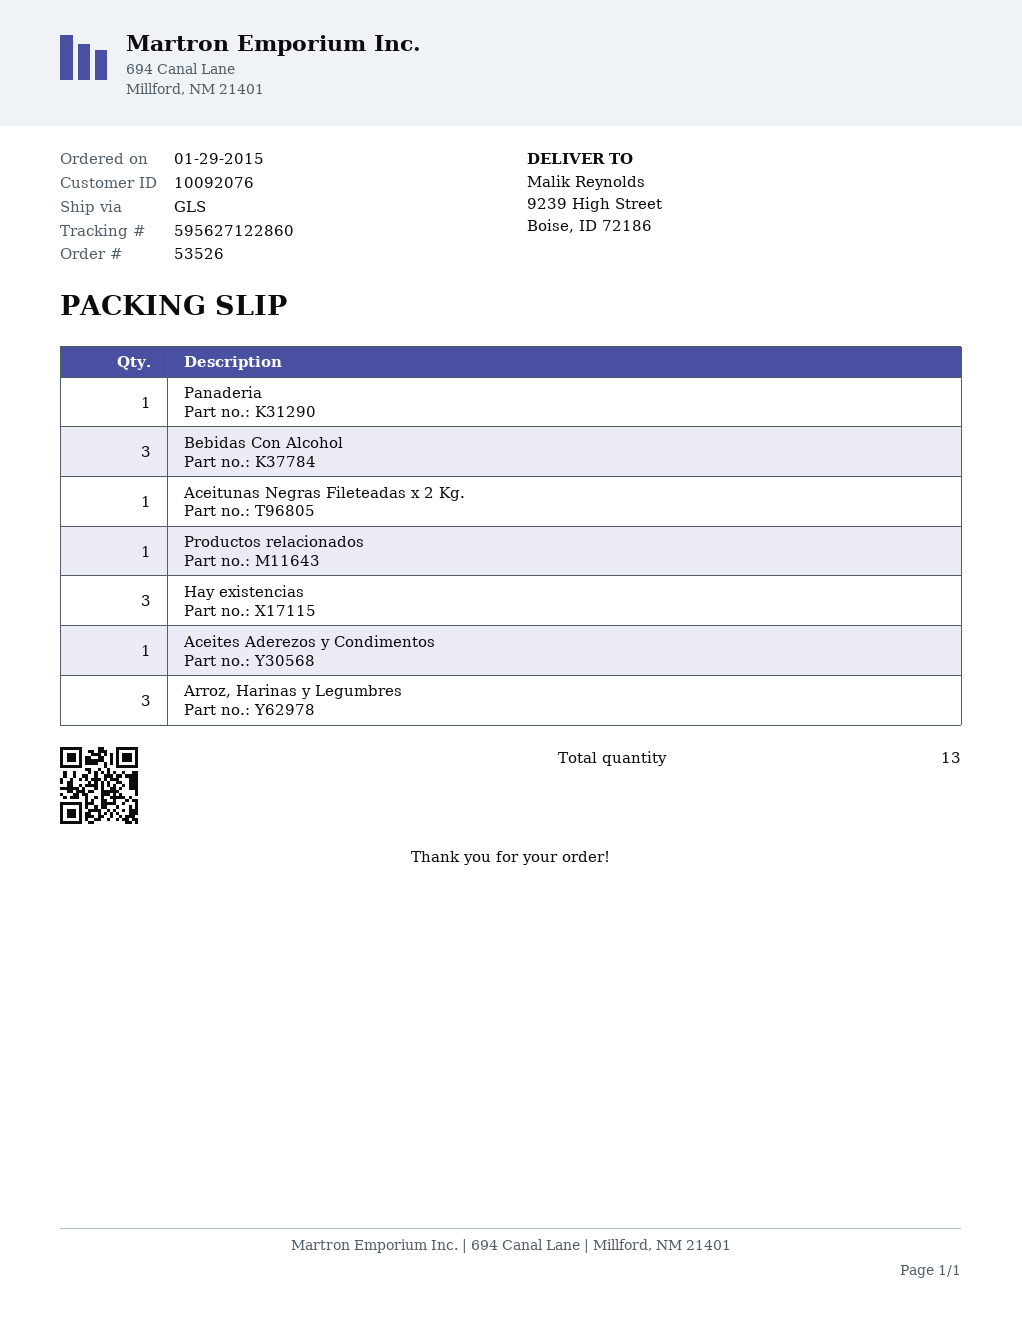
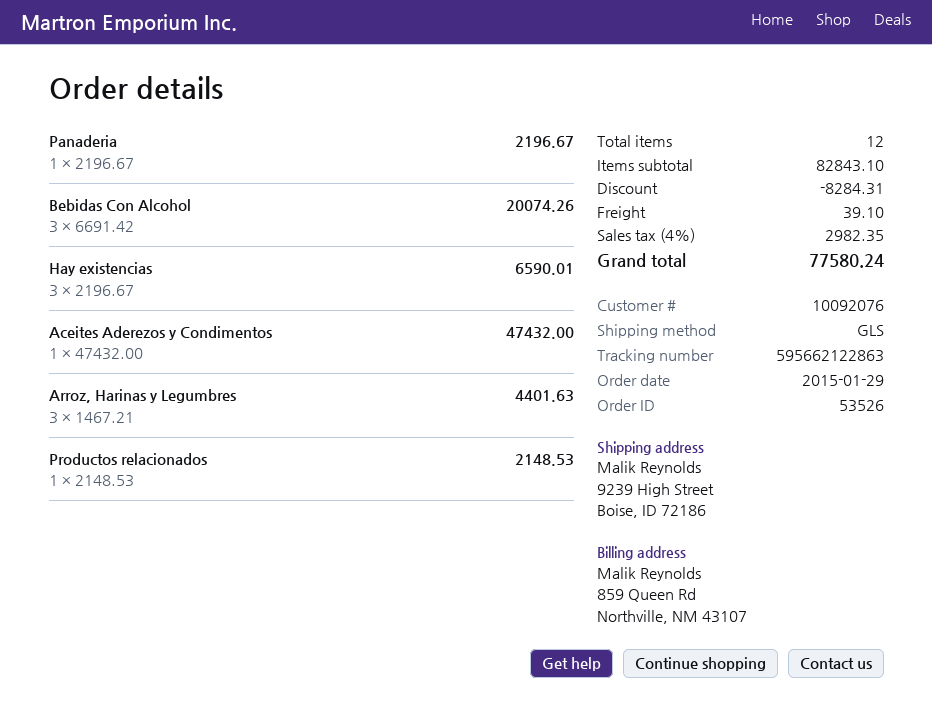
tracking number: 595627122860 -> 595662122863
Aceitunas Negras Fileteadas x 2 Kg.: 1 -> none
total quantity: 13 -> 12

